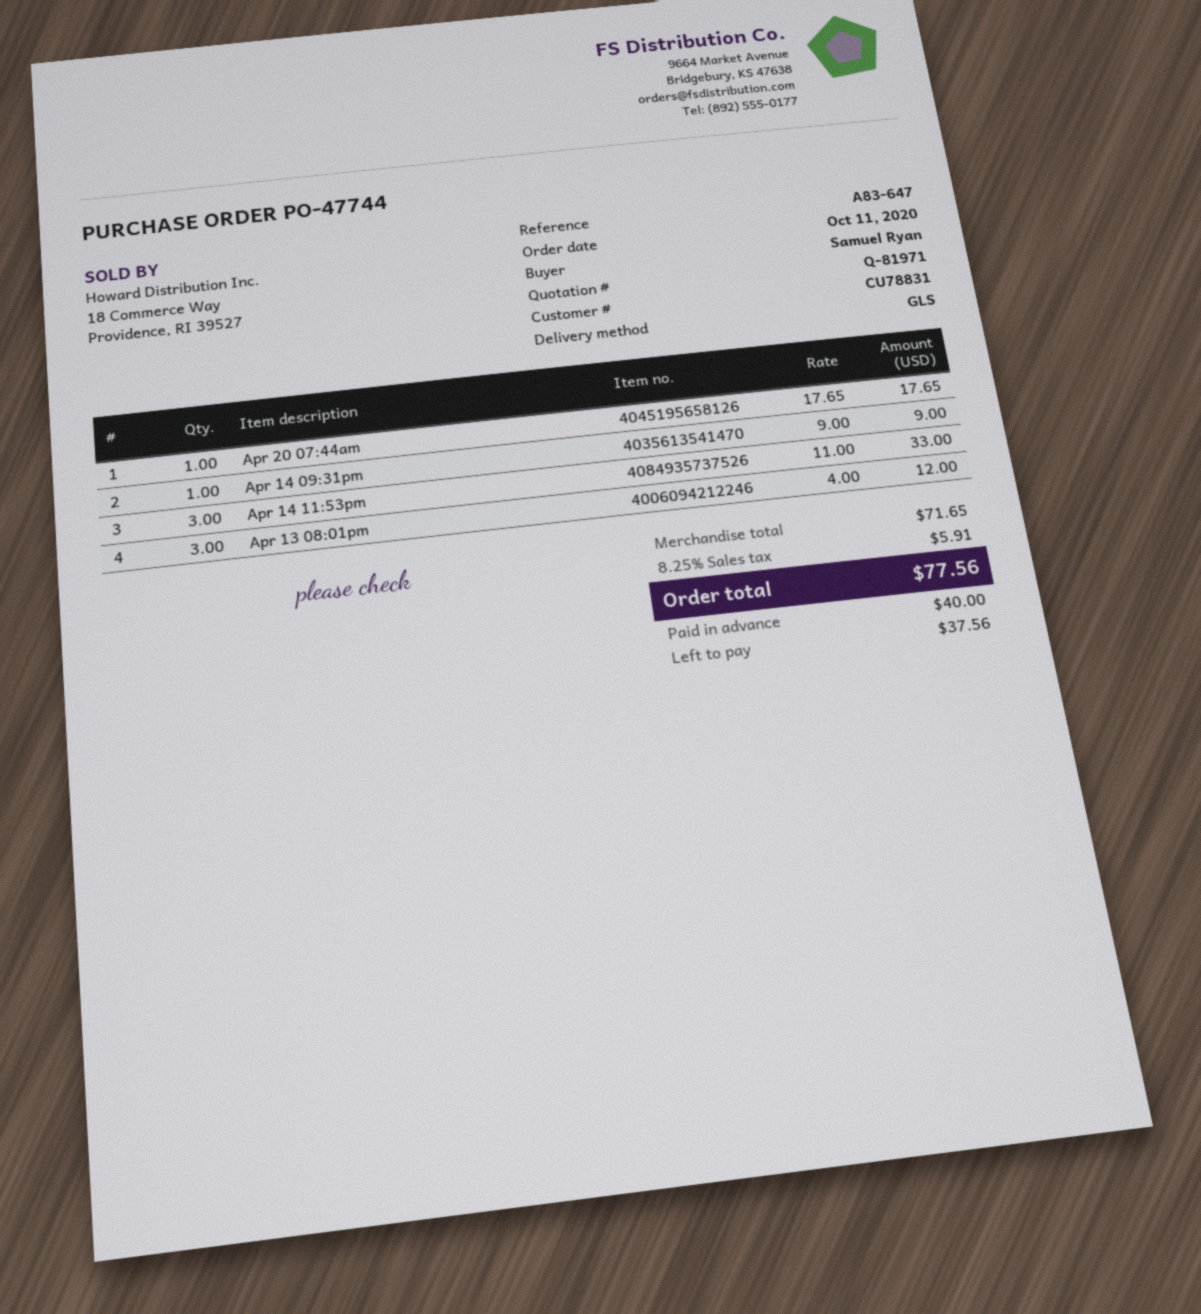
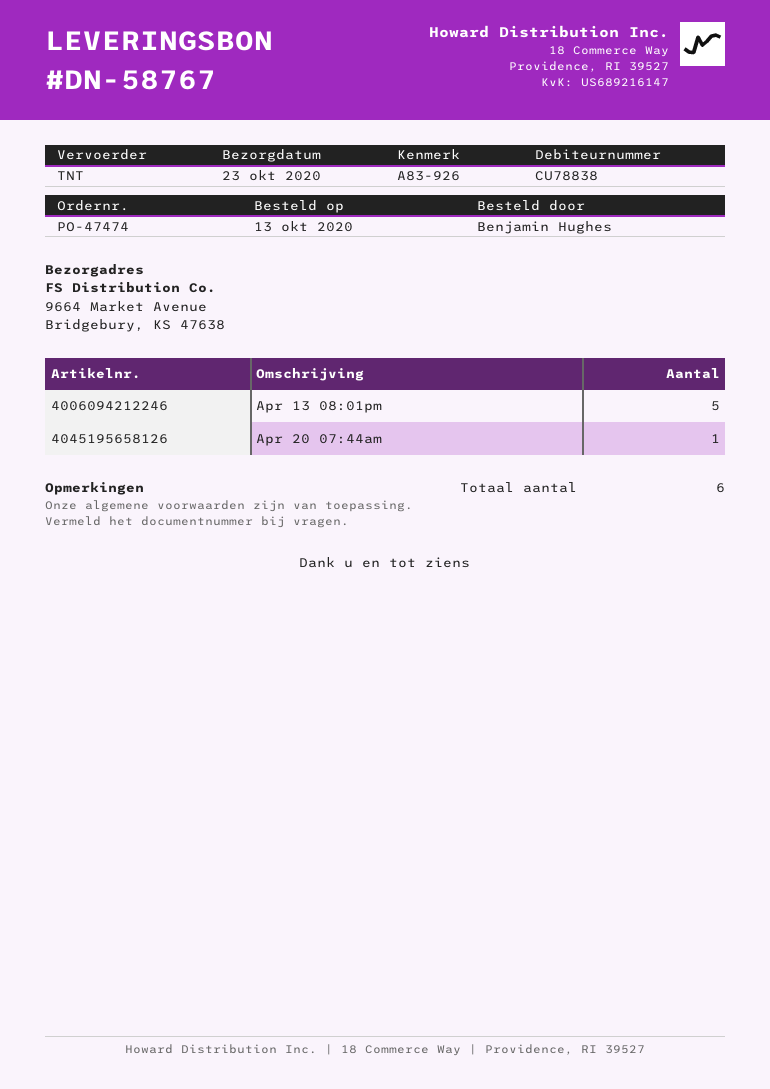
order number: PO-47744 -> PO-47474
order date: 2020-10-11 -> 2020-10-13
customer number: CU78831 -> CU78838
reference: A83-647 -> A83-926
ordered by: Samuel Ryan -> Benjamin Hughes
shipping method: GLS -> TNT
Apr 14 09:31pm: 1 -> none
Apr 14 11:53pm: 3 -> none
Apr 13 08:01pm: 3 -> 5

